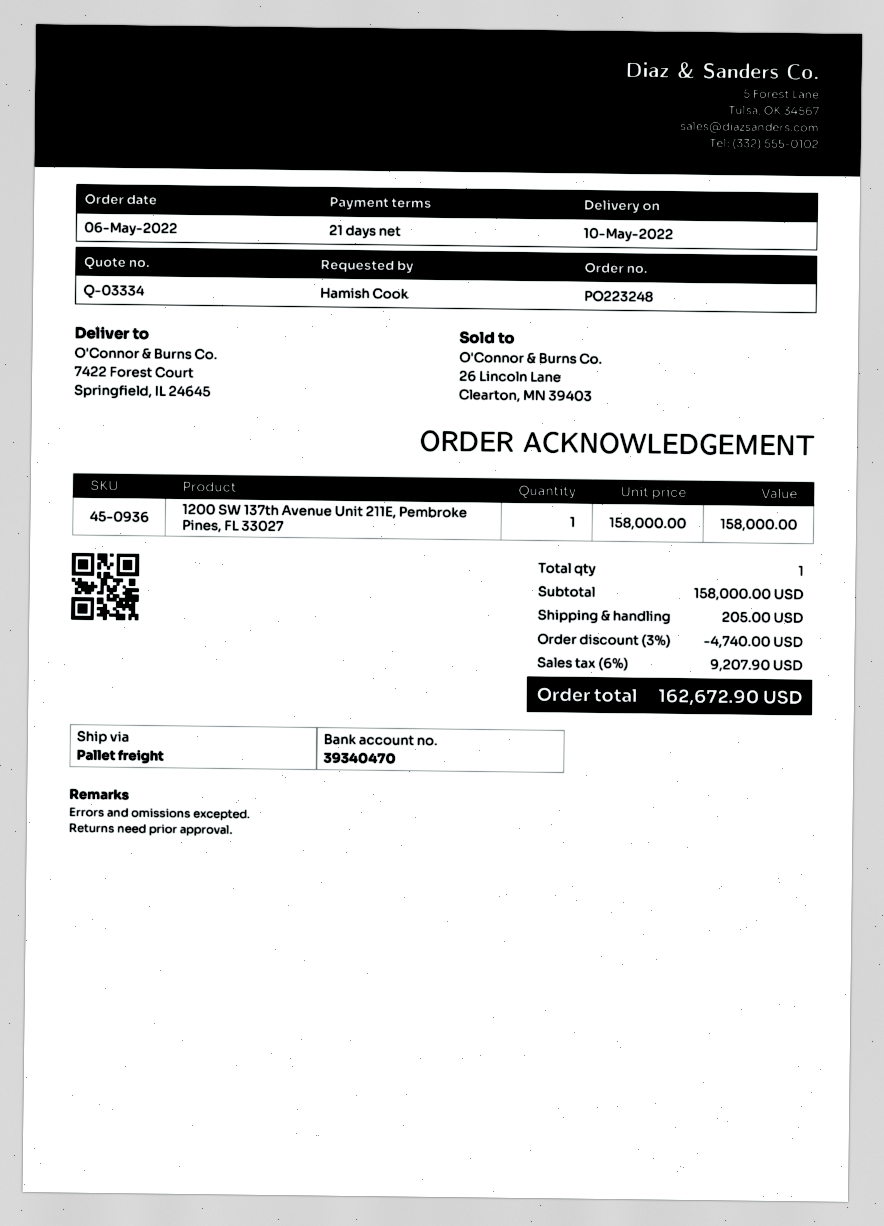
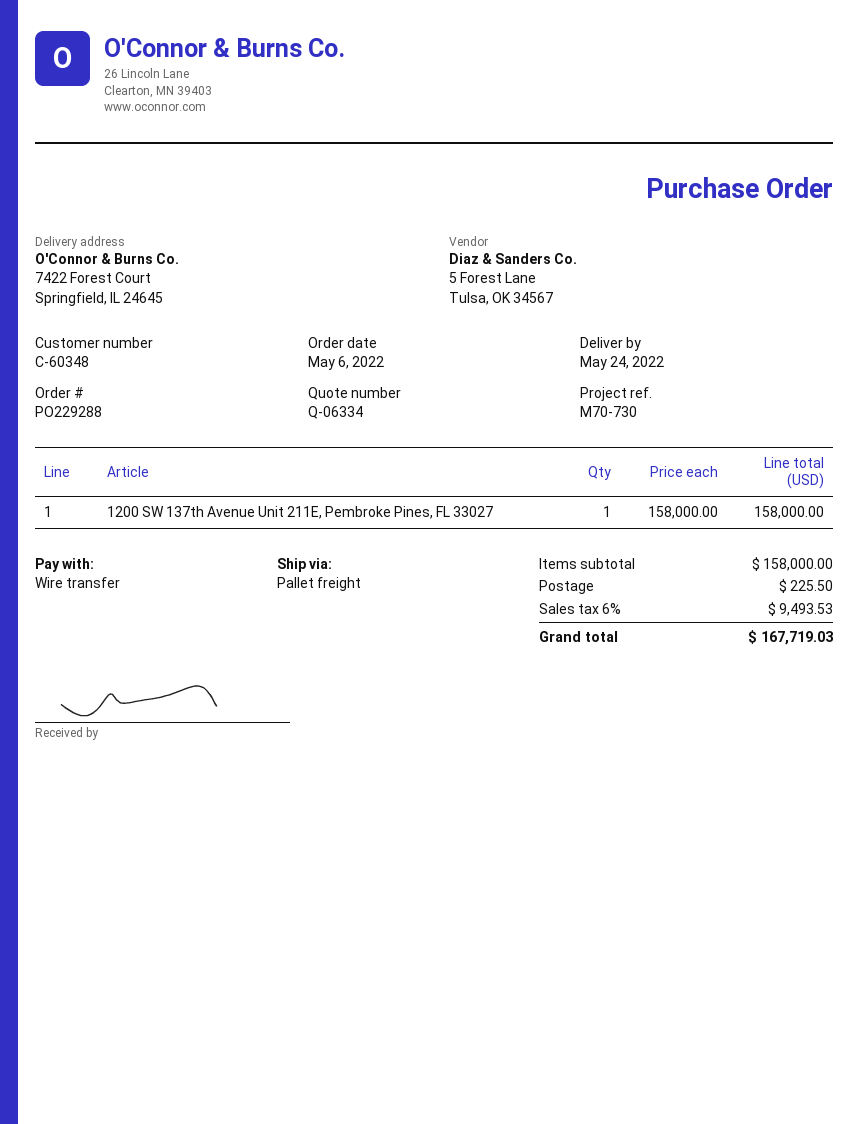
quote number: Q-03334 -> Q-06334
order number: PO223248 -> PO229288
delivery date: 2022-05-10 -> 2022-05-24
discount: 3% = 4740.00 -> none
shipping: 205.00 -> 225.50
tax: 6% = 9207.90 -> 6% = 9493.53
total: 162672.90 -> 167719.03

